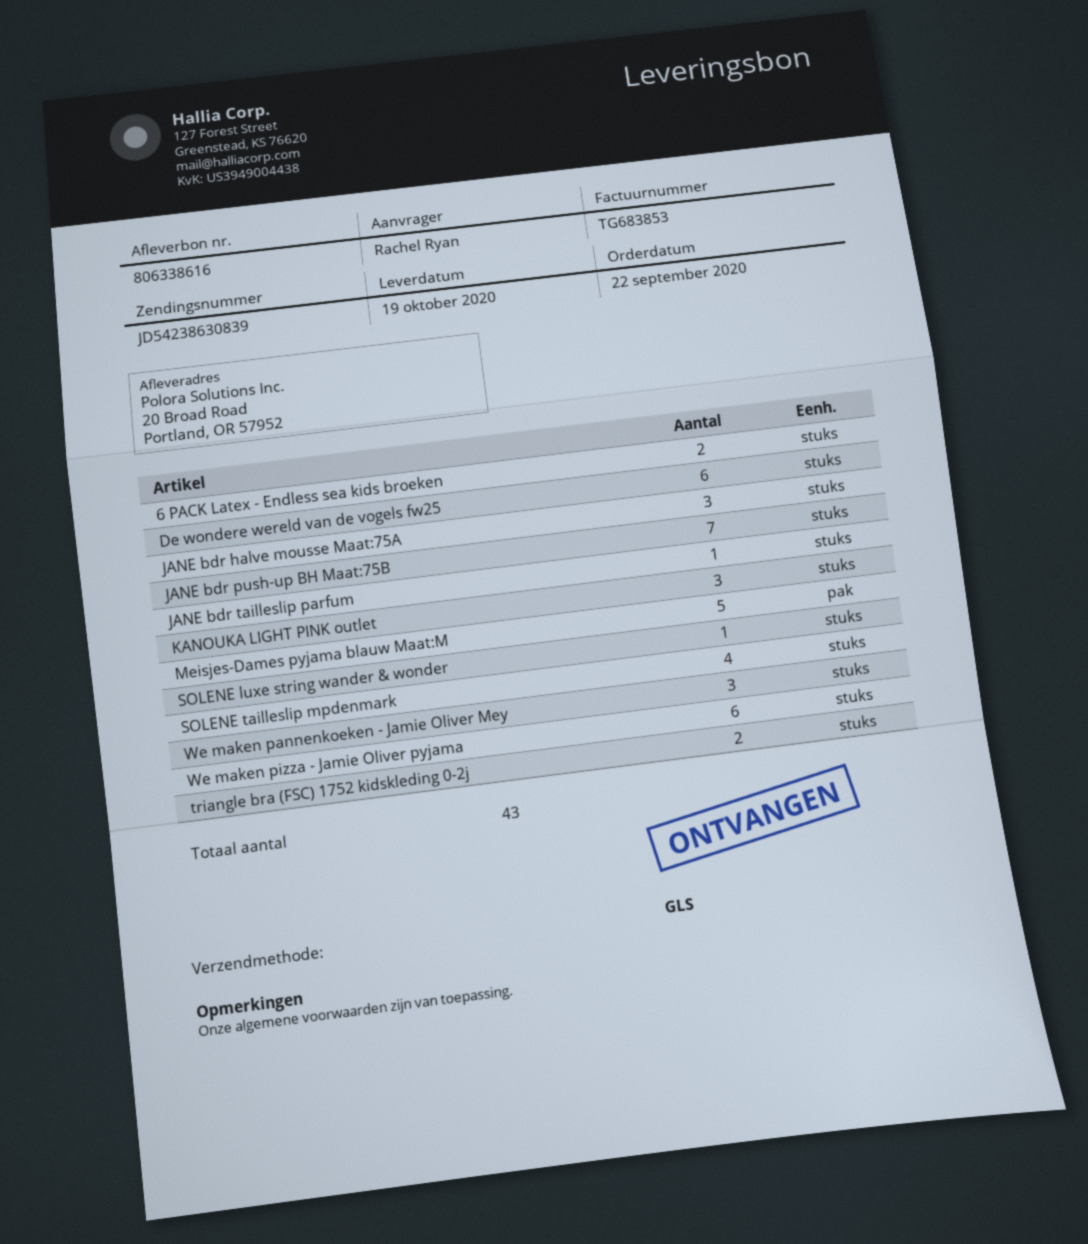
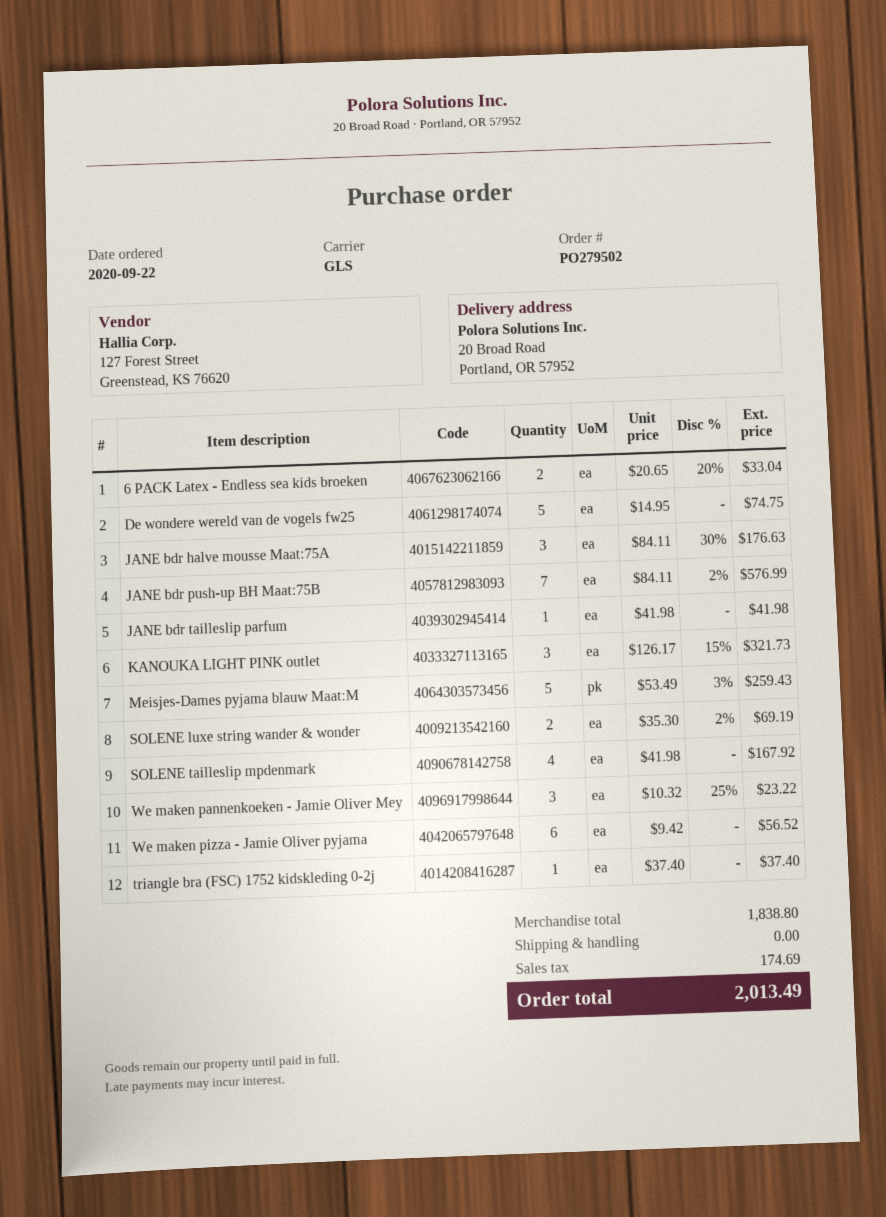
De wondere wereld van de vogels fw25: 6 -> 5
SOLENE luxe string wander & wonder: 1 -> 2
triangle bra (FSC) 1752 kidskleding 0-2j: 2 -> 1

